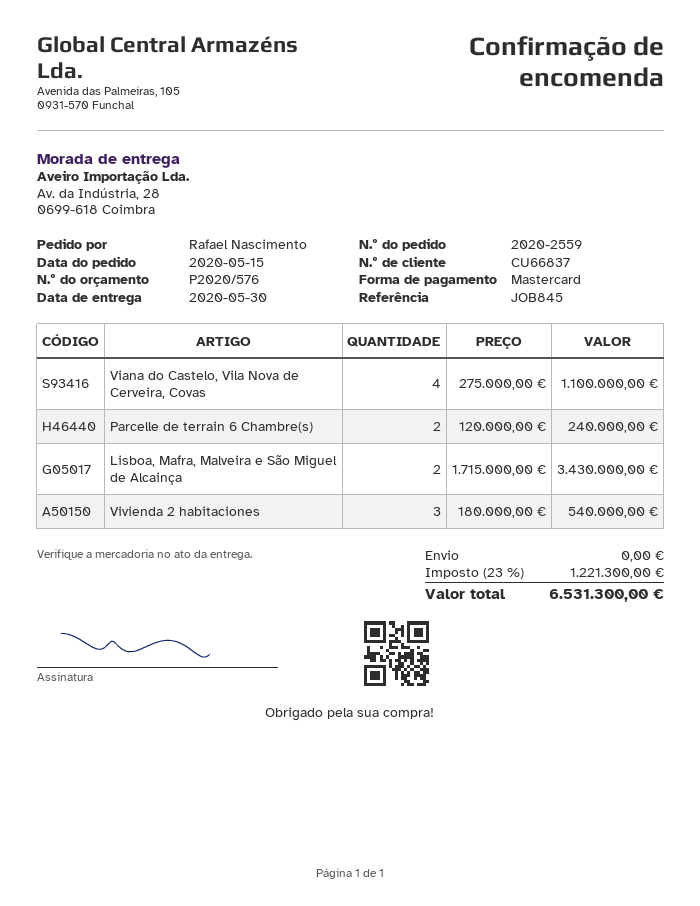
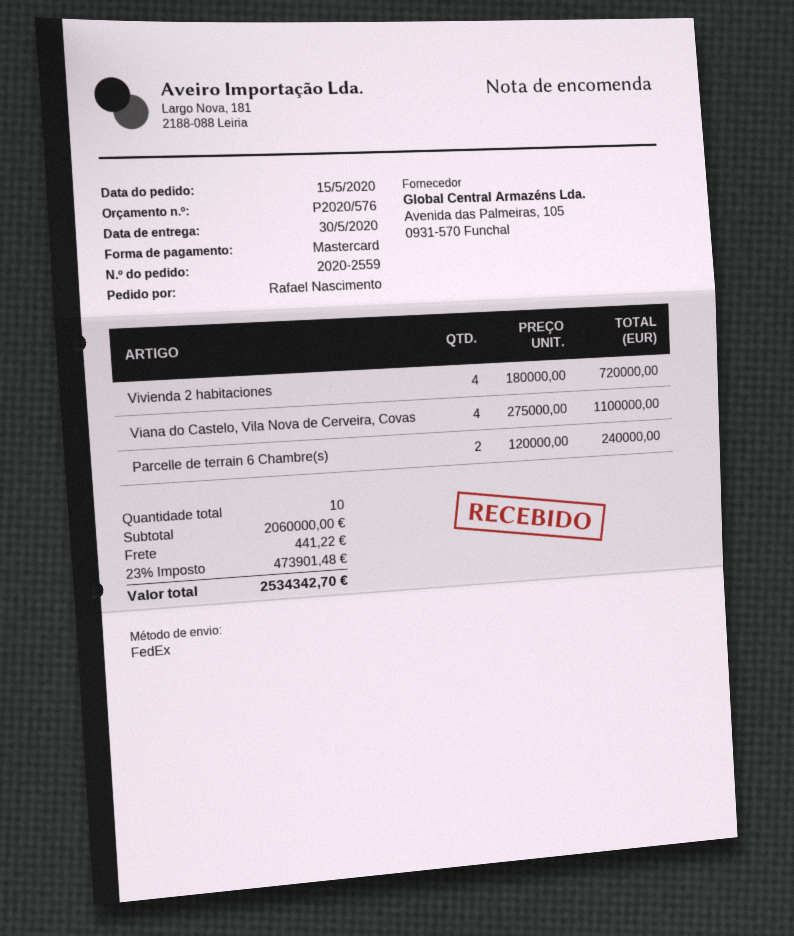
Lisboa, Mafra, Malveira e São Miguel de Alcainça: 2 x 1715000.00 = 3430000.00 -> none
Vivienda 2 habitaciones: 3 x 180000.00 = 540000.00 -> 4 x 180000.00 = 720000.00
shipping: 0.00 -> 441.22
tax: 23% = 1221300.00 -> 23% = 473901.48
total: 6531300.00 -> 2534342.70

